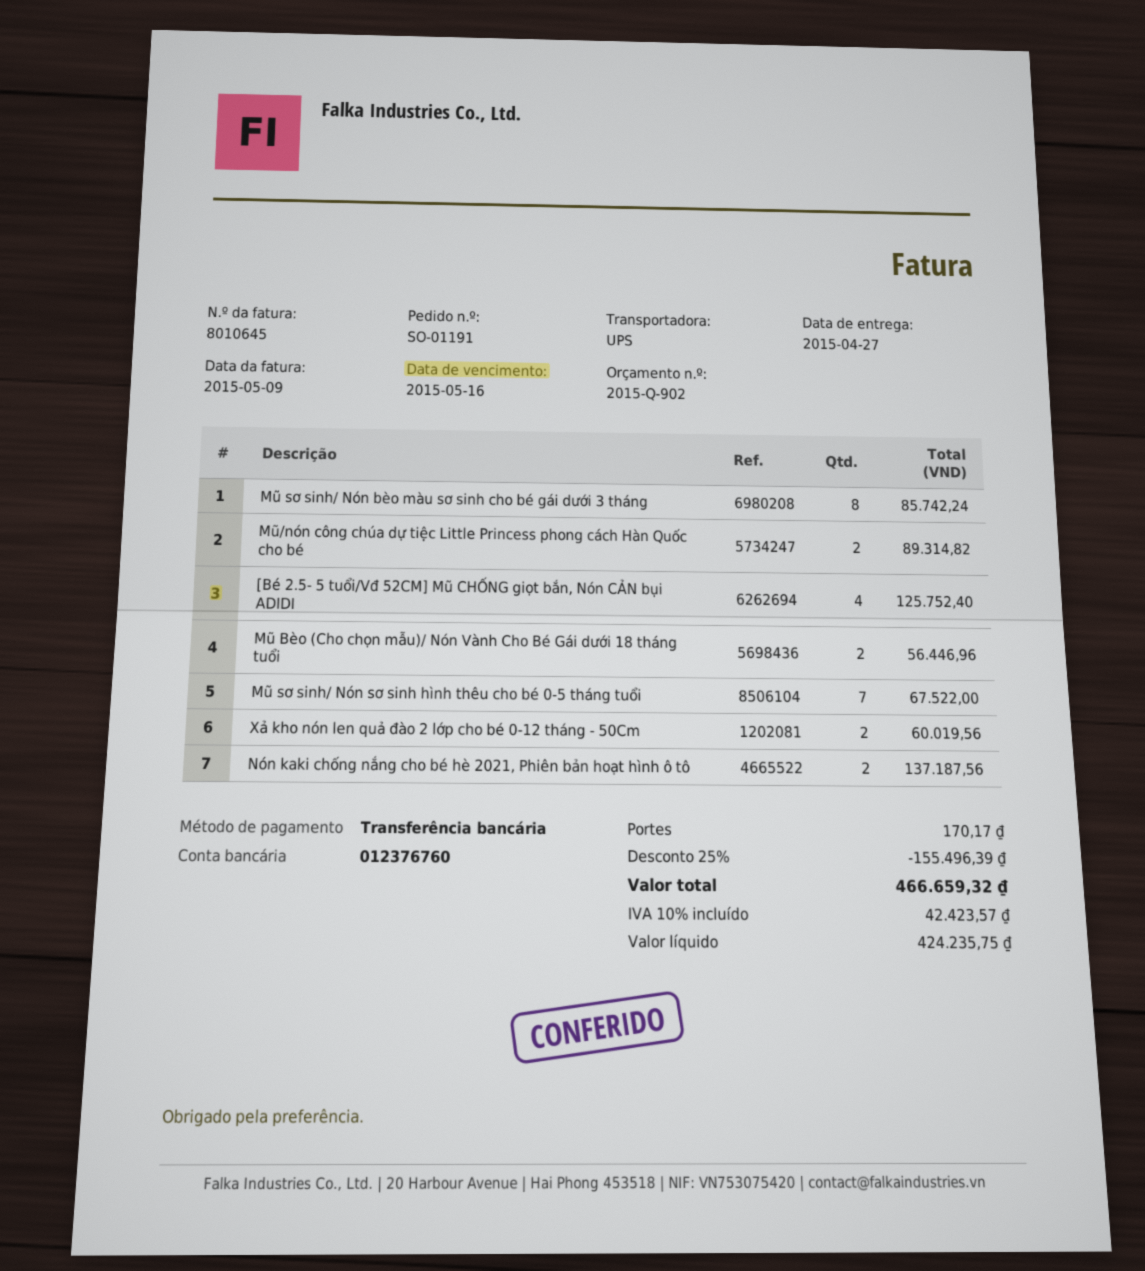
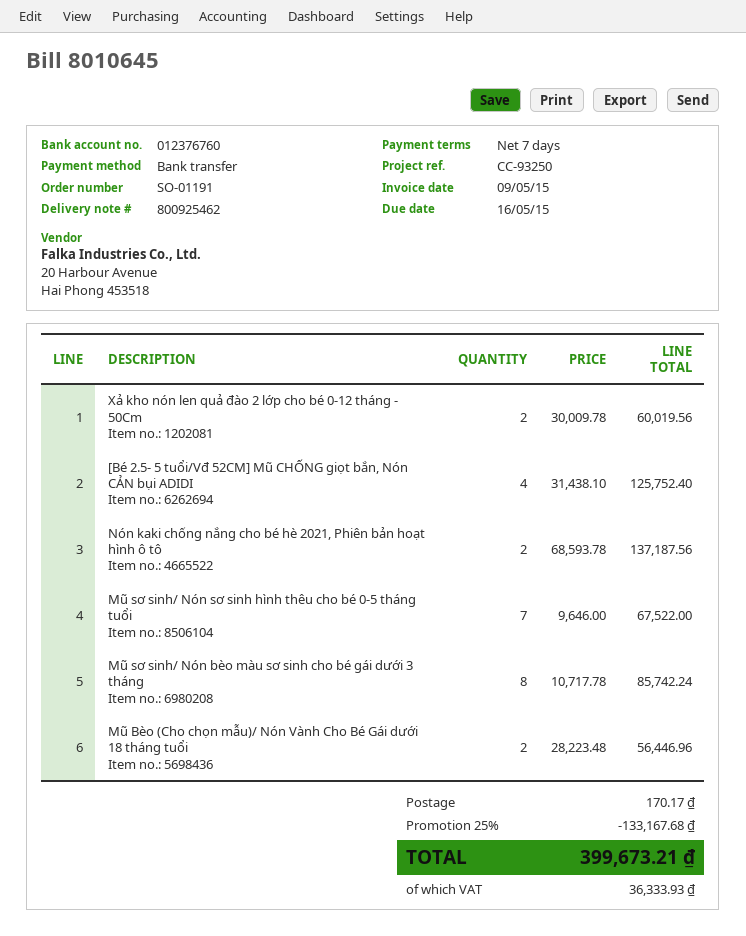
Mũ/nón công chúa dự tiệc Little Princess phong cách Hàn Quốc cho bé: 2 for 89314.82 -> none
discount: 25% = 155496.39 -> 25% = 133167.68
tax: 42423.57 -> 36333.93
total: 466659.32 -> 399673.21

